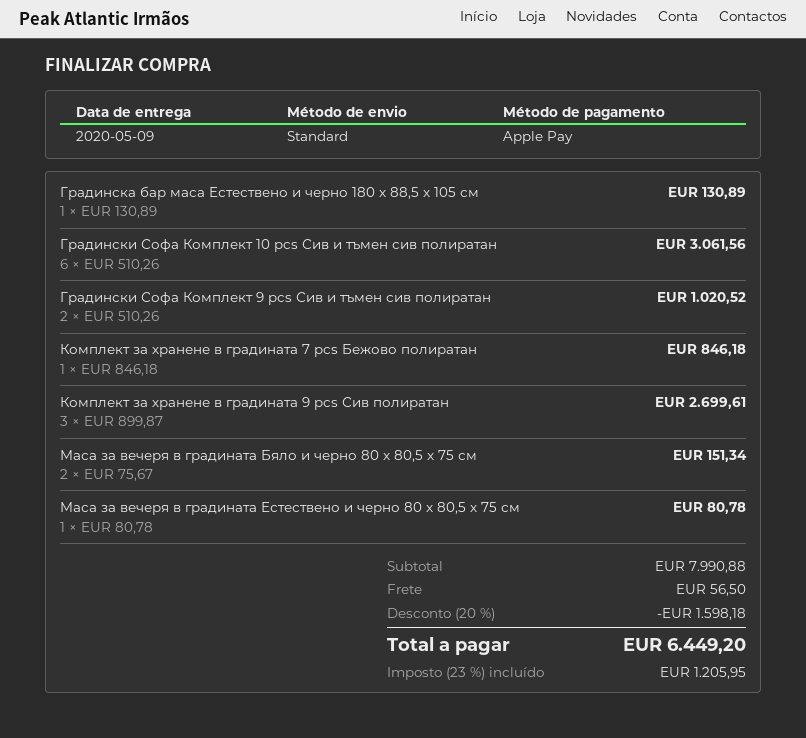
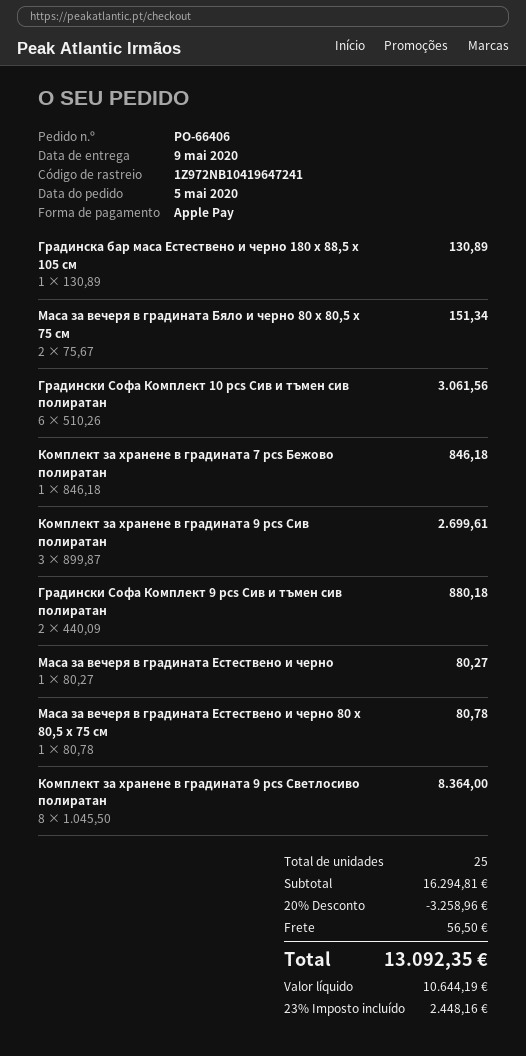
Градински Софа Комплект 9 pcs Сив и тъмен сив полиратан: 2 x 510.26 = 1020.52 -> 2 x 440.09 = 880.18
Маса за вечеря в градината Естествено и черно: none -> 1 x 80.27 = 80.27
Комплект за хранене в градината 9 pcs Светлосиво полиратан: none -> 8 x 1045.50 = 8364.00
subtotal: 7990.88 -> 16294.81
discount: 20% = 1598.18 -> 20% = 3258.96
tax: 23% = 1205.95 -> 23% = 2448.16
total: 6449.20 -> 13092.35

